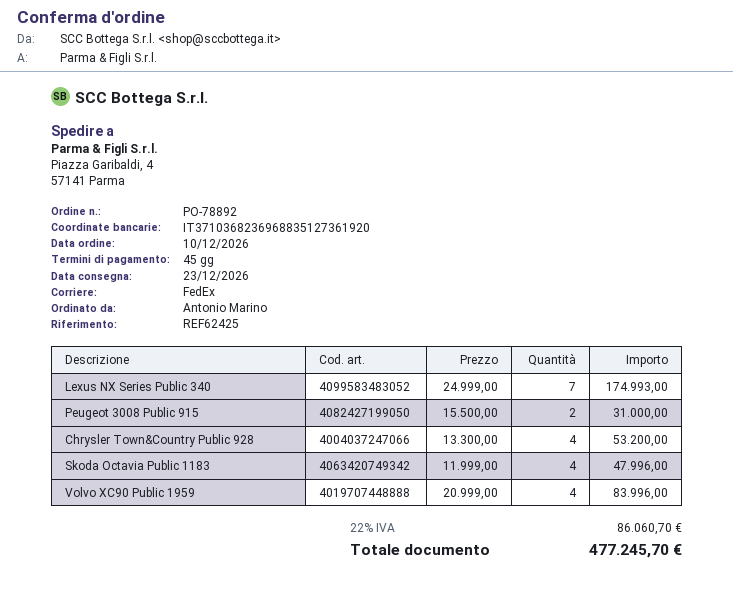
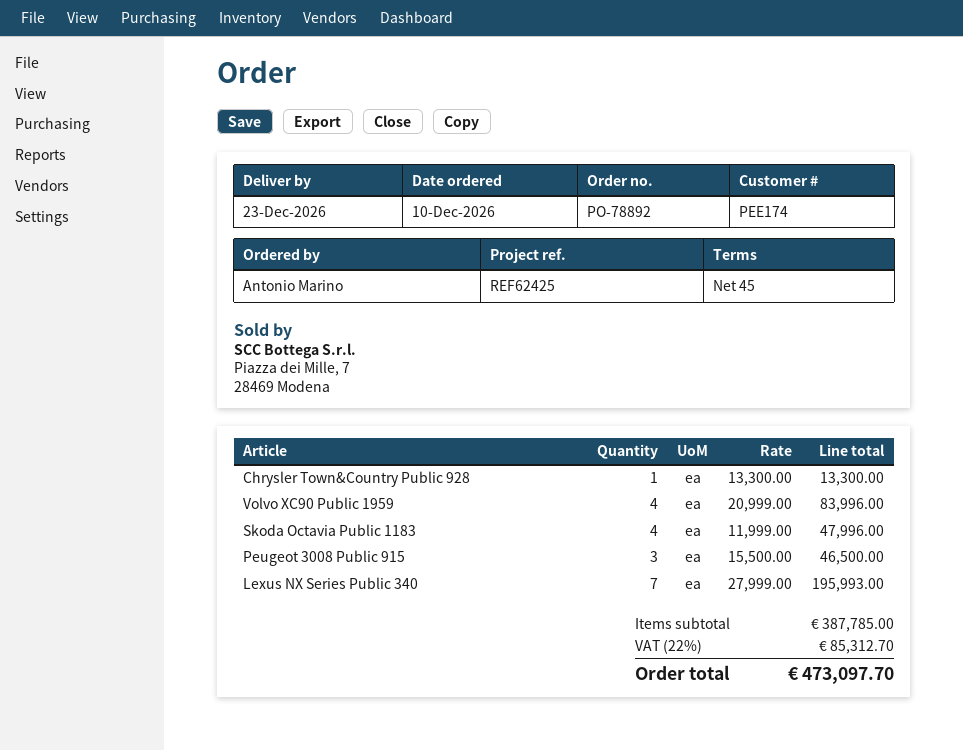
Lexus NX Series Public 340: 7 x 24999.00 = 174993.00 -> 7 x 27999.00 = 195993.00
Peugeot 3008 Public 915: 2 x 15500.00 = 31000.00 -> 3 x 15500.00 = 46500.00
Chrysler Town&Country Public 928: 4 x 13300.00 = 53200.00 -> 1 x 13300.00 = 13300.00
tax: 22% = 86060.70 -> 22% = 85312.70
total: 477245.70 -> 473097.70

